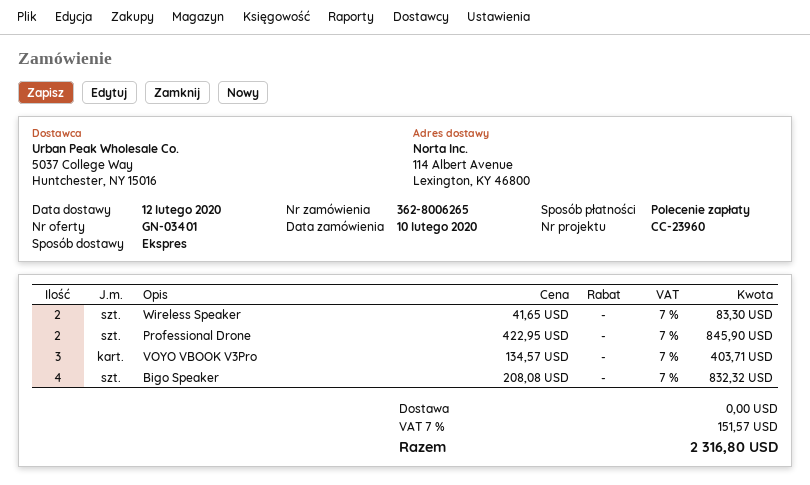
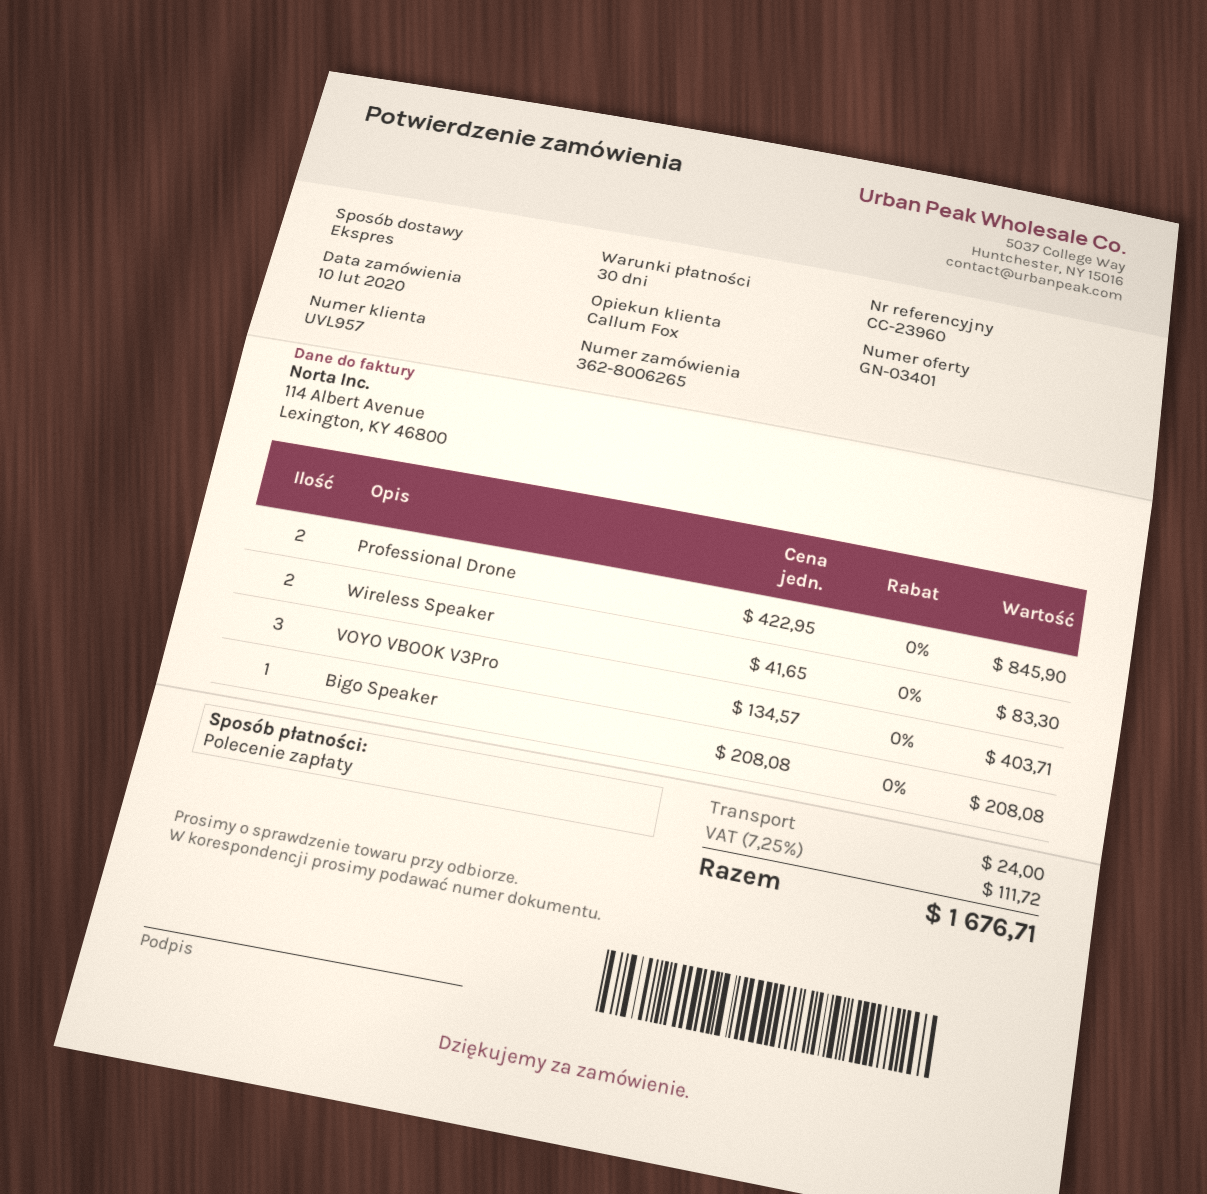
Bigo Speaker: 4 x 208.08 = 832.32 -> 1 x 208.08 = 208.08
shipping: 0.00 -> 24.00
tax: 7% = 151.57 -> 7.25% = 111.72
total: 2316.80 -> 1676.71

